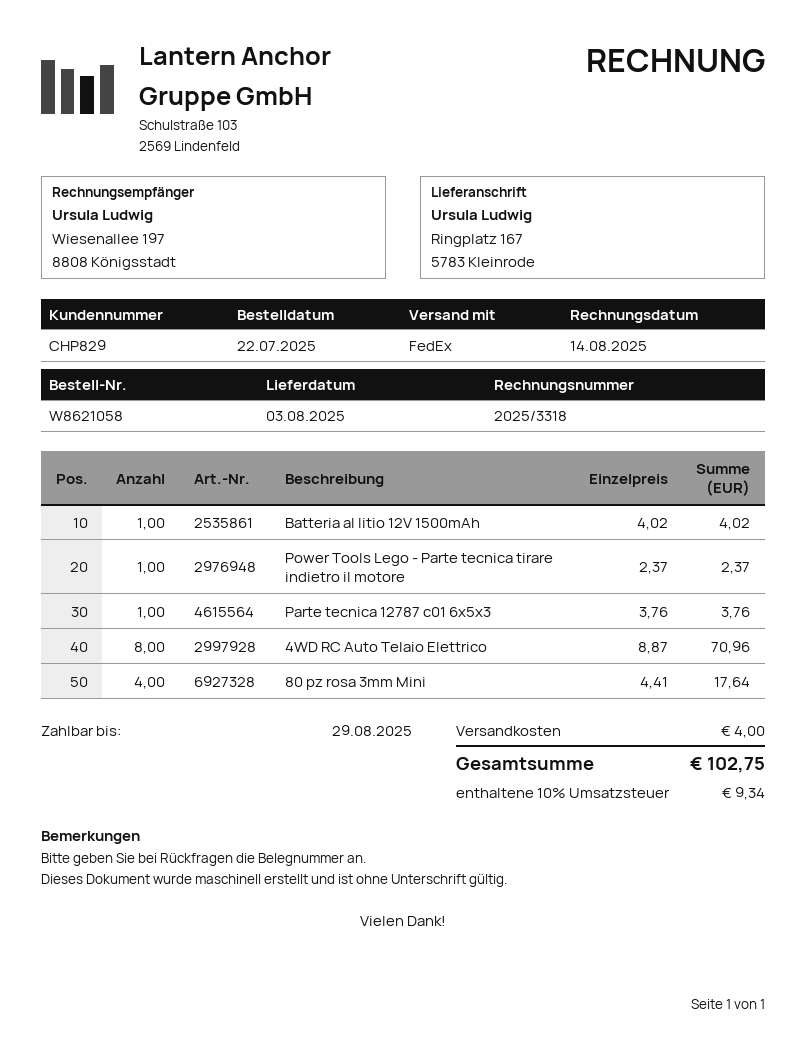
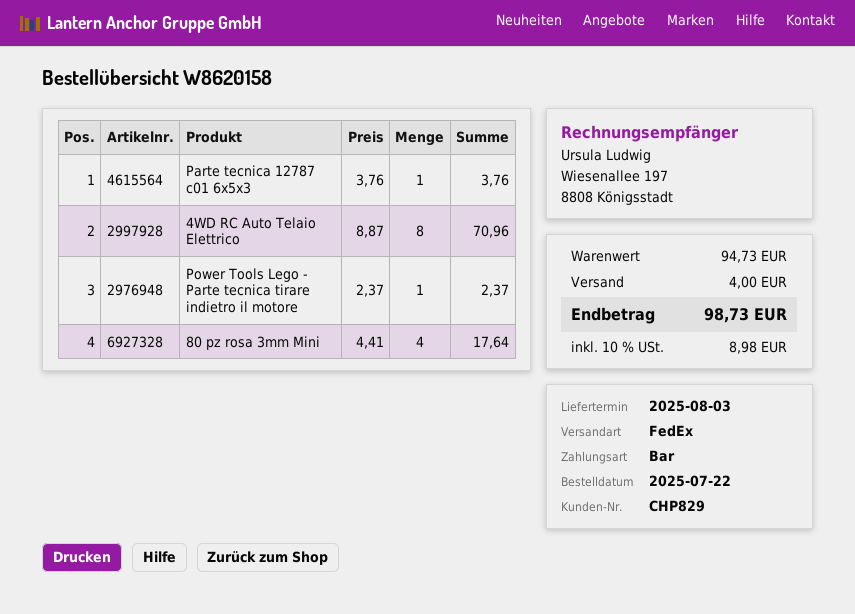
order number: W8621058 -> W8620158
Batteria al litio 12V 1500mAh: 1 x 4.02 = 4.02 -> none
tax: 10% = 9.34 -> 10% = 8.98
total: 102.75 -> 98.73

